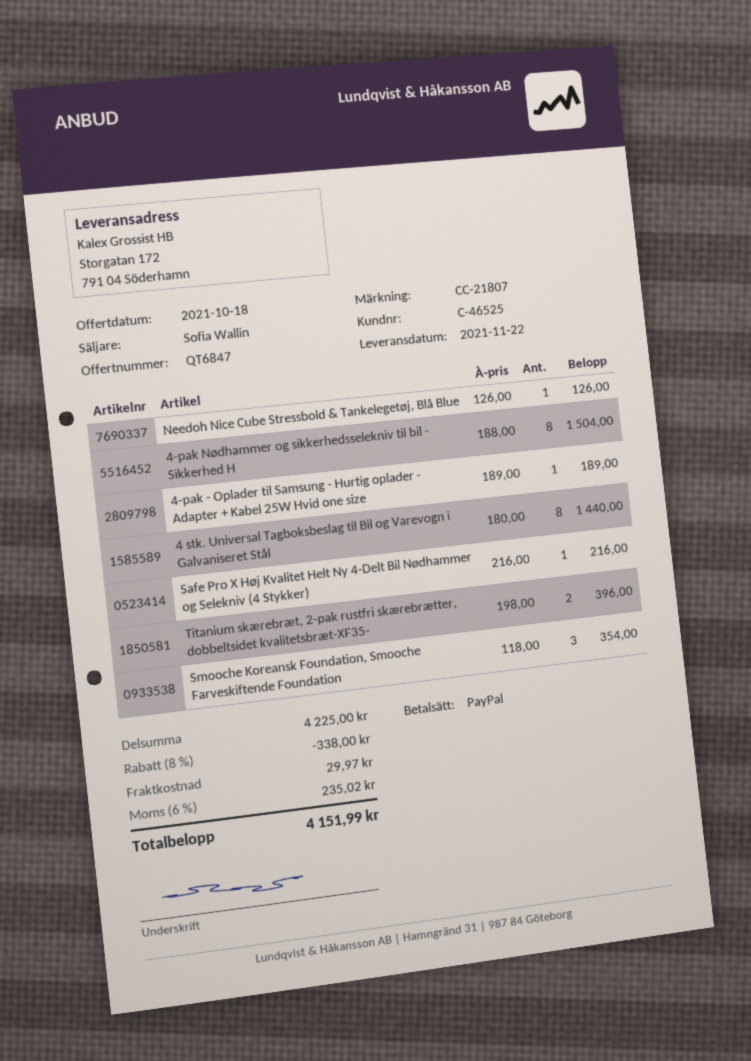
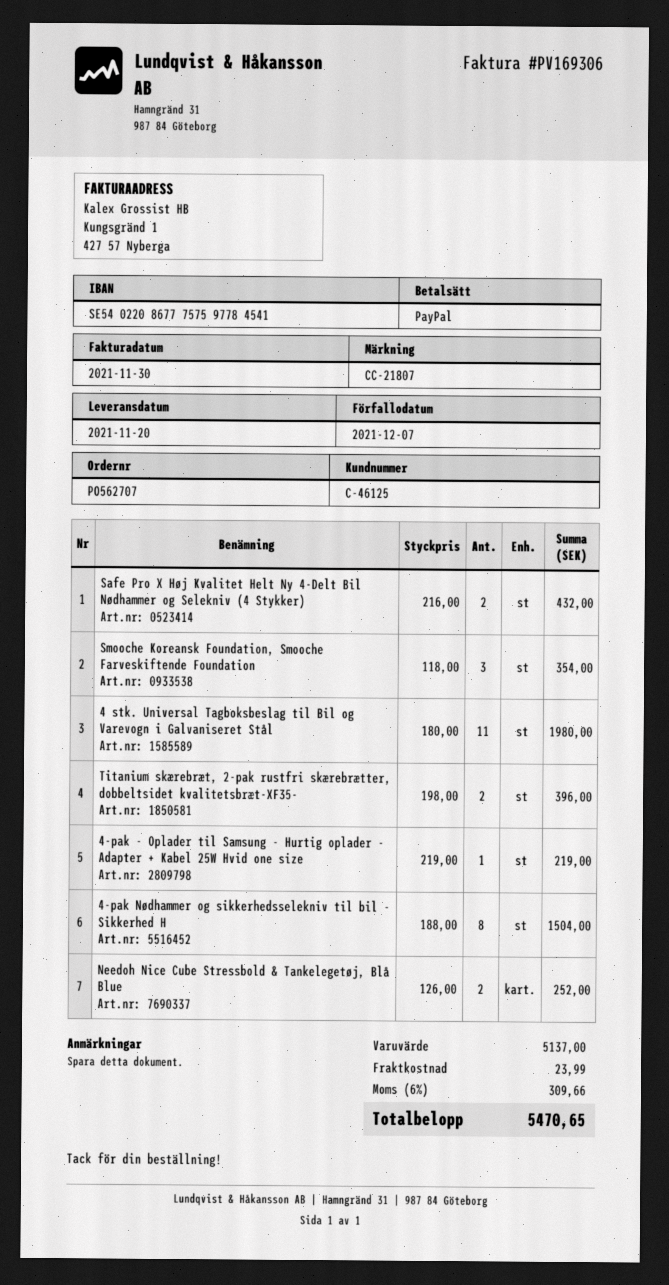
delivery date: 2021-11-22 -> 2021-11-20
customer number: C-46525 -> C-46125
Needoh Nice Cube Stressbold & Tankelegetøj, Blå Blue: 1 x 126.00 = 126.00 -> 2 x 126.00 = 252.00
4-pak - Oplader til Samsung - Hurtig oplader - Adapter + Kabel 25W Hvid one size: 1 x 189.00 = 189.00 -> 1 x 219.00 = 219.00
4 stk. Universal Tagboksbeslag til Bil og Varevogn i Galvaniseret Stål: 8 x 180.00 = 1440.00 -> 11 x 180.00 = 1980.00
Safe Pro X Høj Kvalitet Helt Ny 4-Delt Bil Nødhammer og Selekniv (4 Stykker): 1 x 216.00 = 216.00 -> 2 x 216.00 = 432.00
subtotal: 4225.00 -> 5137.00
discount: 8% = 338.00 -> none
shipping: 29.97 -> 23.99
tax: 6% = 235.02 -> 6% = 309.66
total: 4151.99 -> 5470.65

